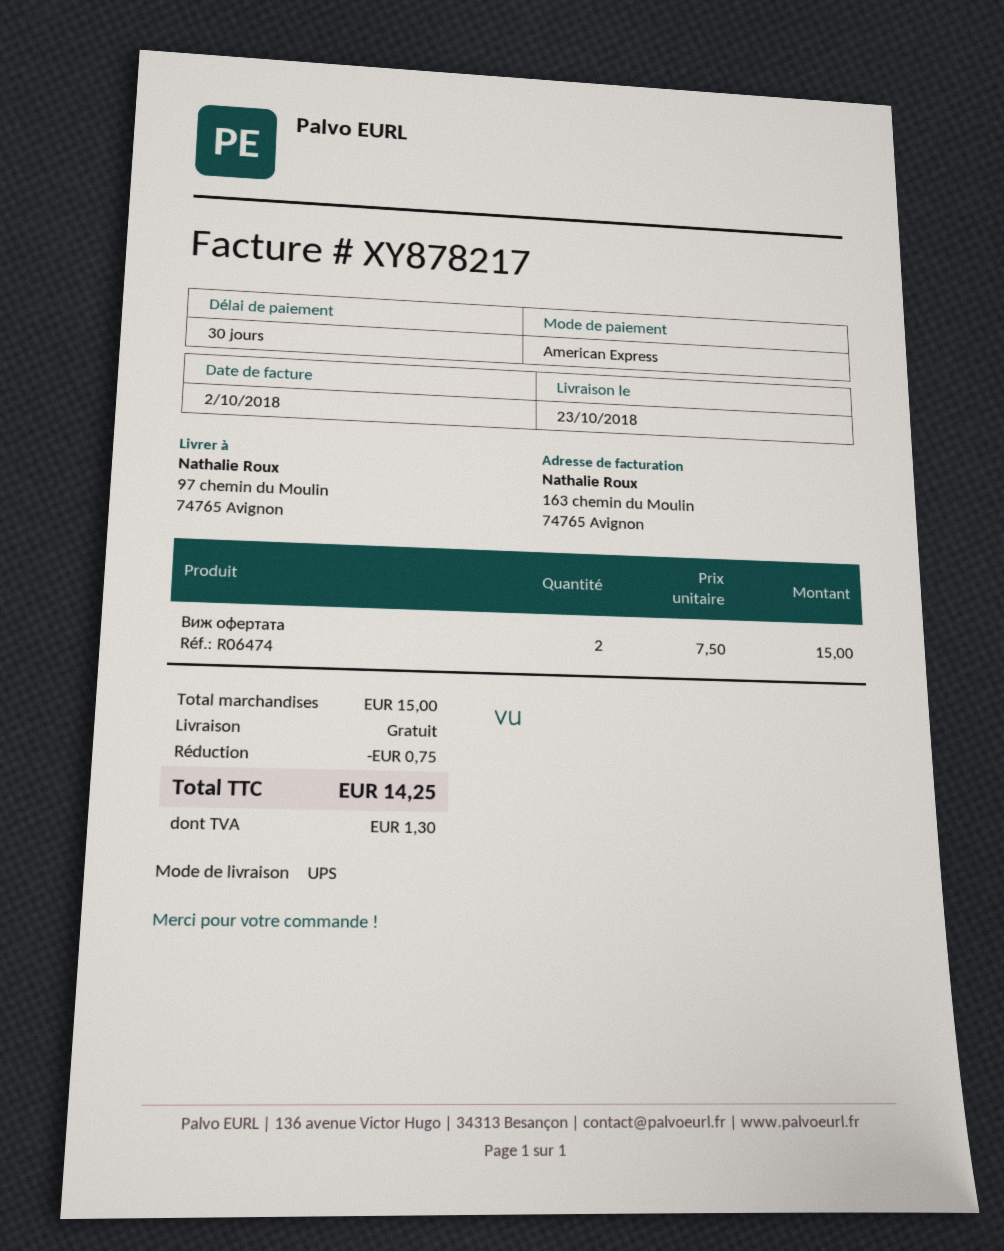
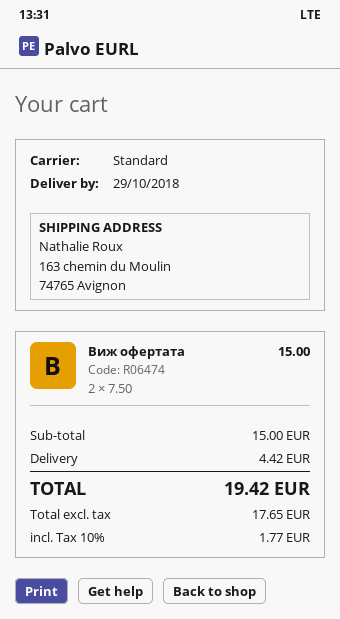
delivery date: 2018-10-23 -> 2018-10-29
shipping method: UPS -> standard
ship to: 97 chemin du Moulin, 74765 Avignon -> 163 chemin du Moulin, 74765 Avignon
discount: 0.75 -> none
shipping: 0.00 -> 4.42
tax: 1.30 -> 1.77
total: 14.25 -> 19.42

